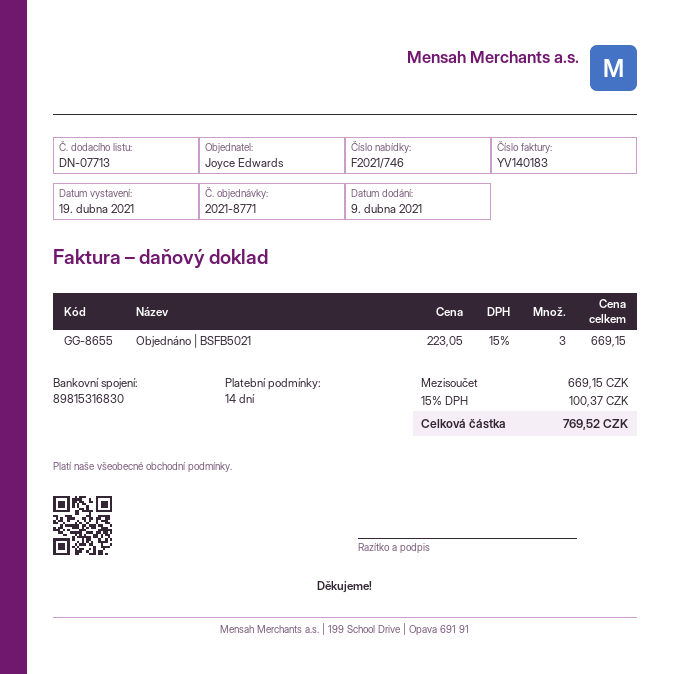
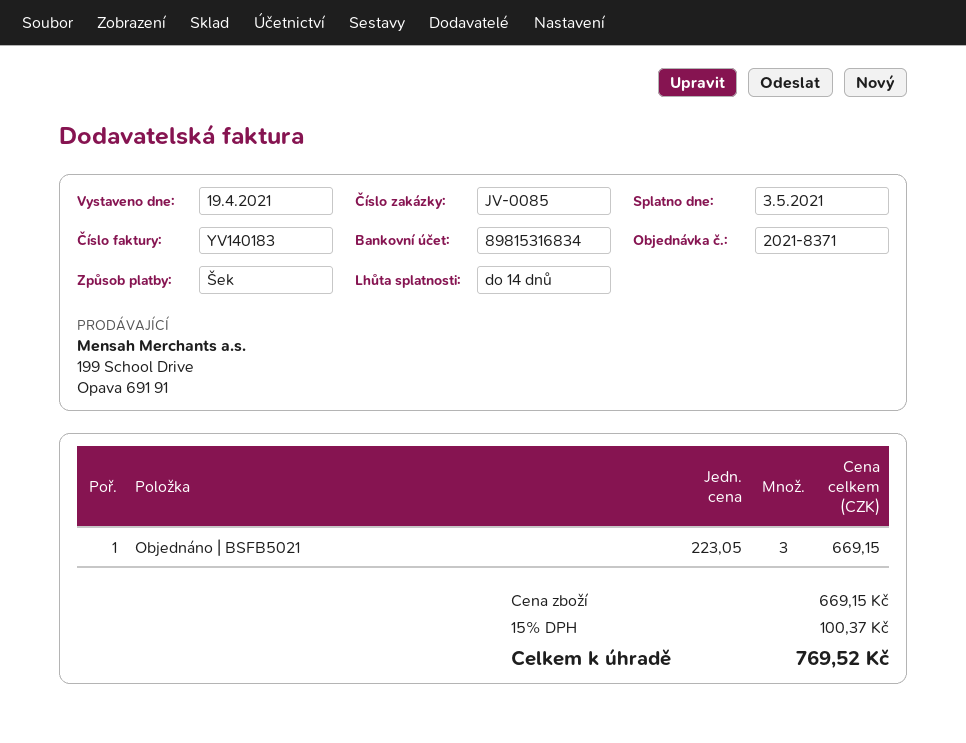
order number: 2021-8771 -> 2021-8371
bank account: 89815316830 -> 89815316834

